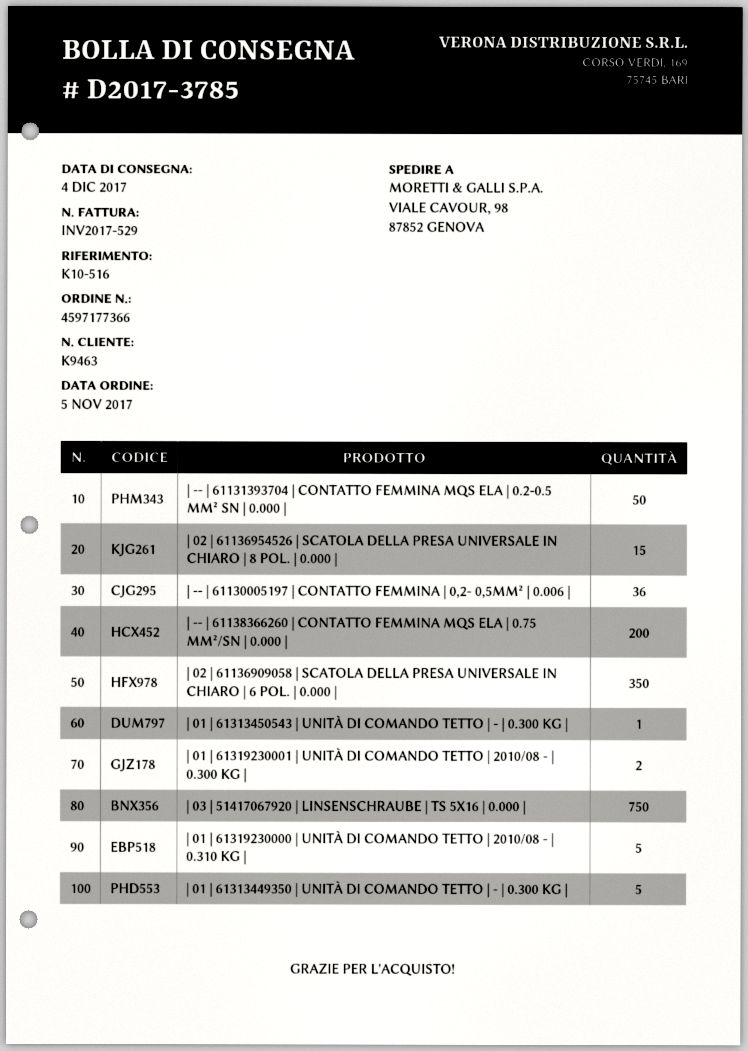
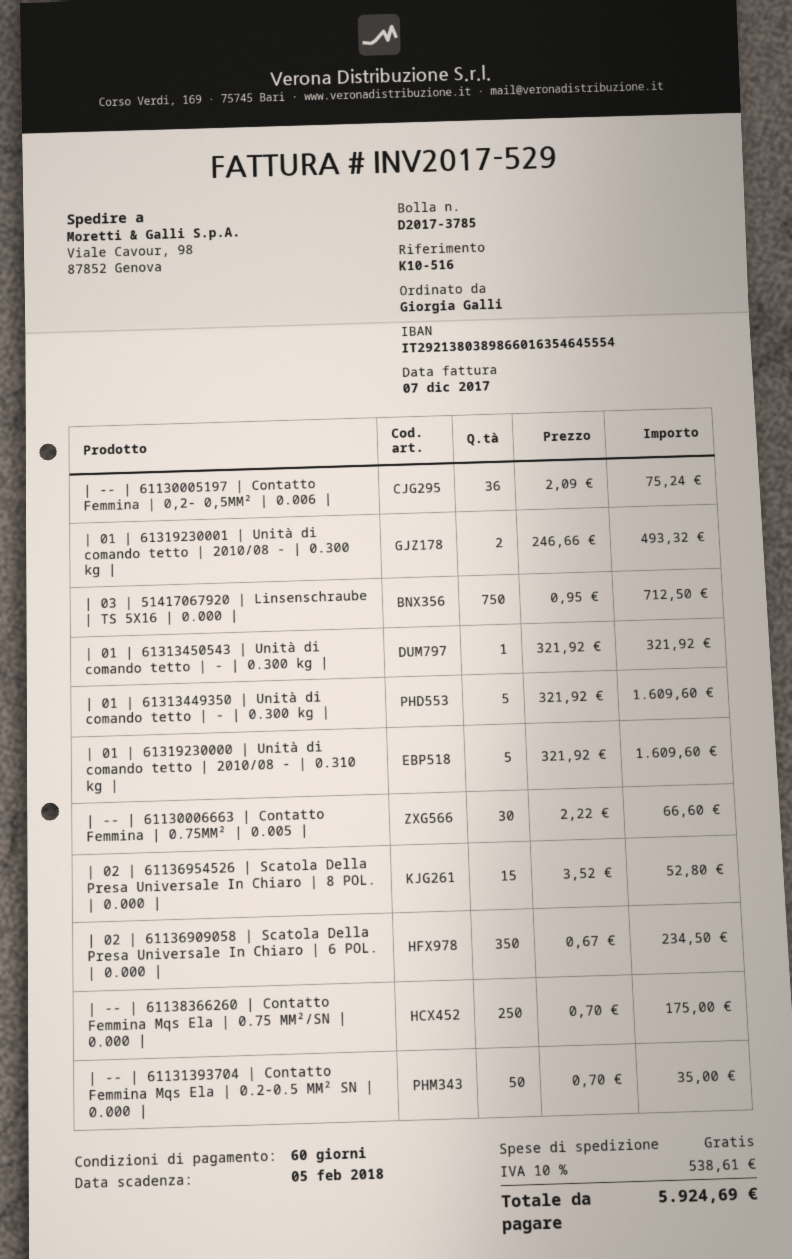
| -- | 61138366260 | CONTATTO FEMMINA MQS ELA | 0.75 MM²/SN | 0.000 |: 200 -> 250
| -- | 61130006663 | Contatto Femmina | 0.75MM² | 0.005 |: none -> 30

